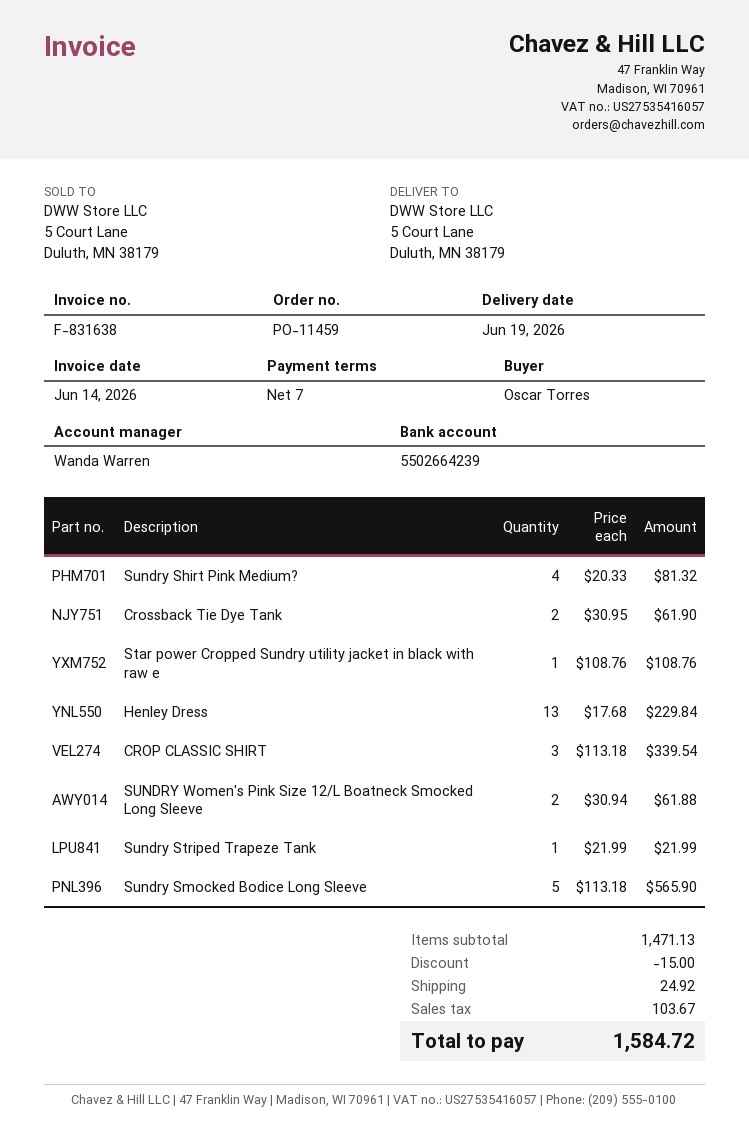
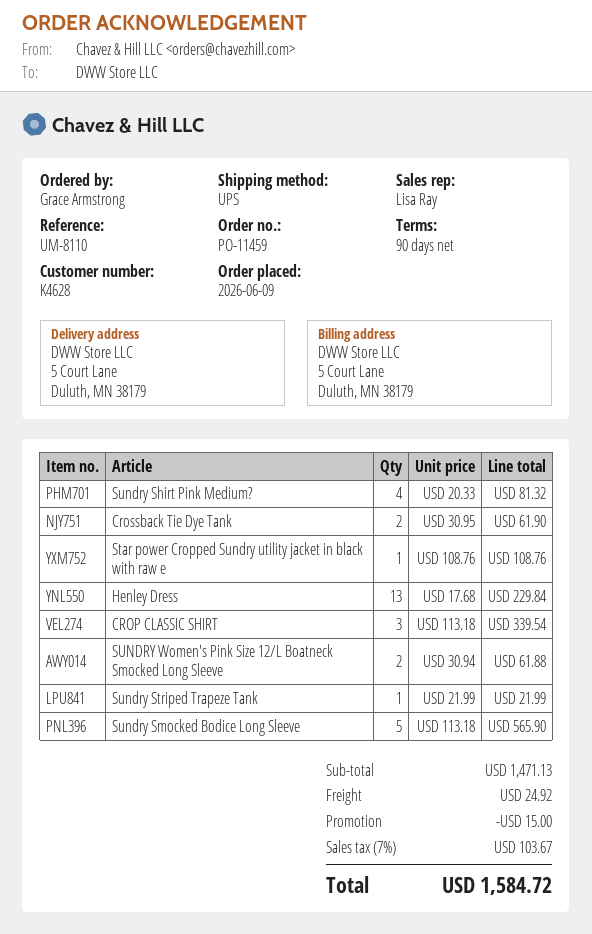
payment terms: 7 days -> 90 days
ordered by: Oscar Torres -> Grace Armstrong
sales rep: Wanda Warren -> Lisa Ray

